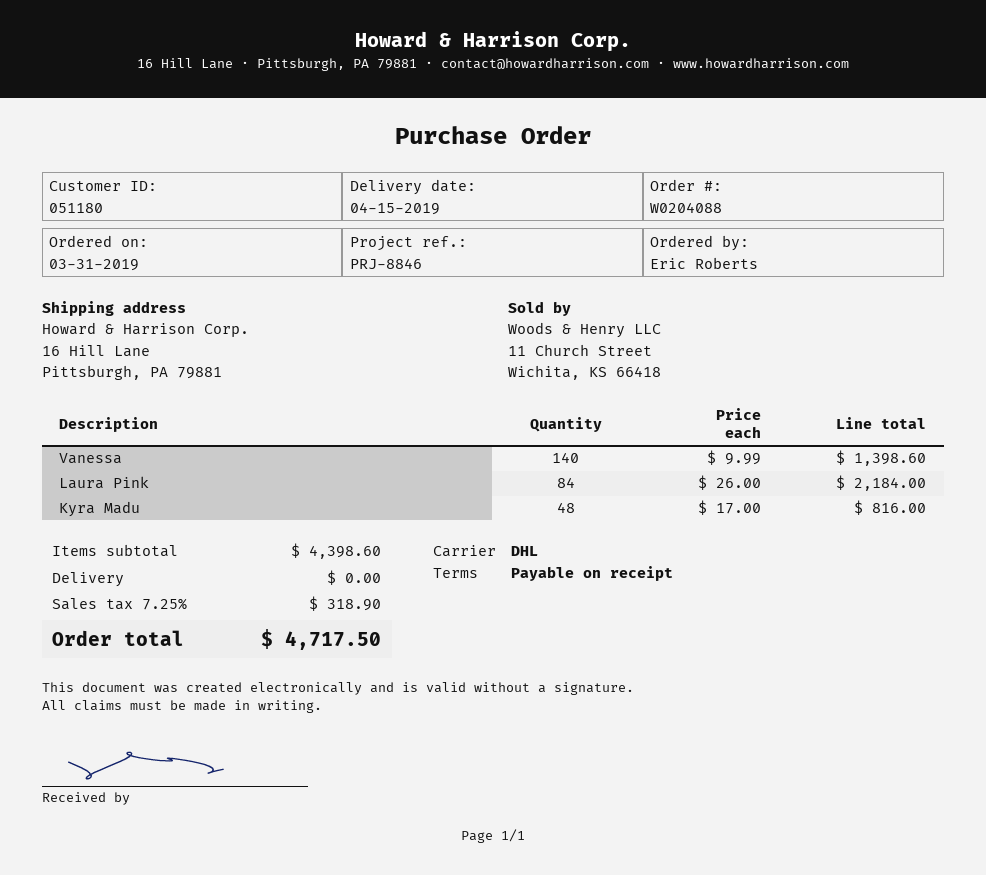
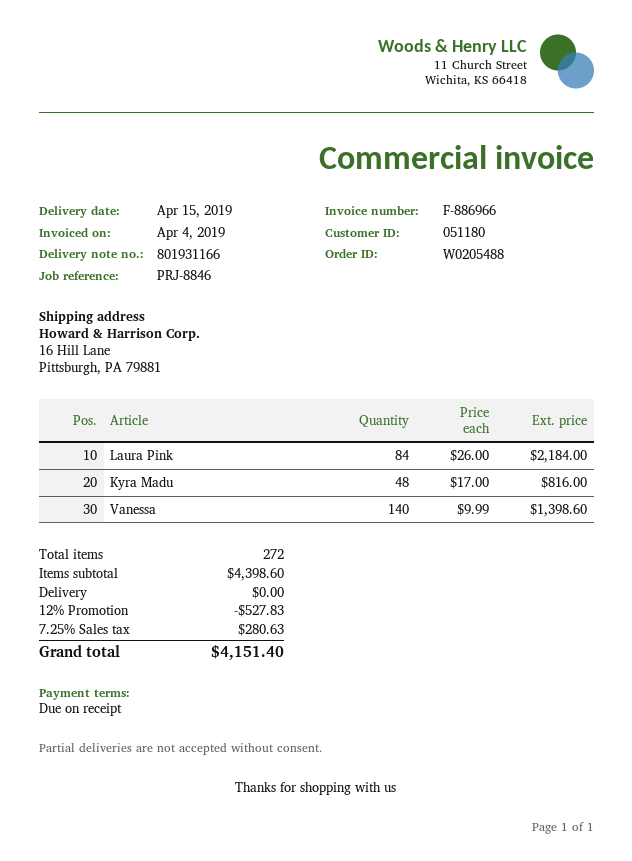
order number: W0204088 -> W0205488
discount: none -> 12% = 527.83
tax: 7.25% = 318.90 -> 7.25% = 280.63
total: 4717.50 -> 4151.40

